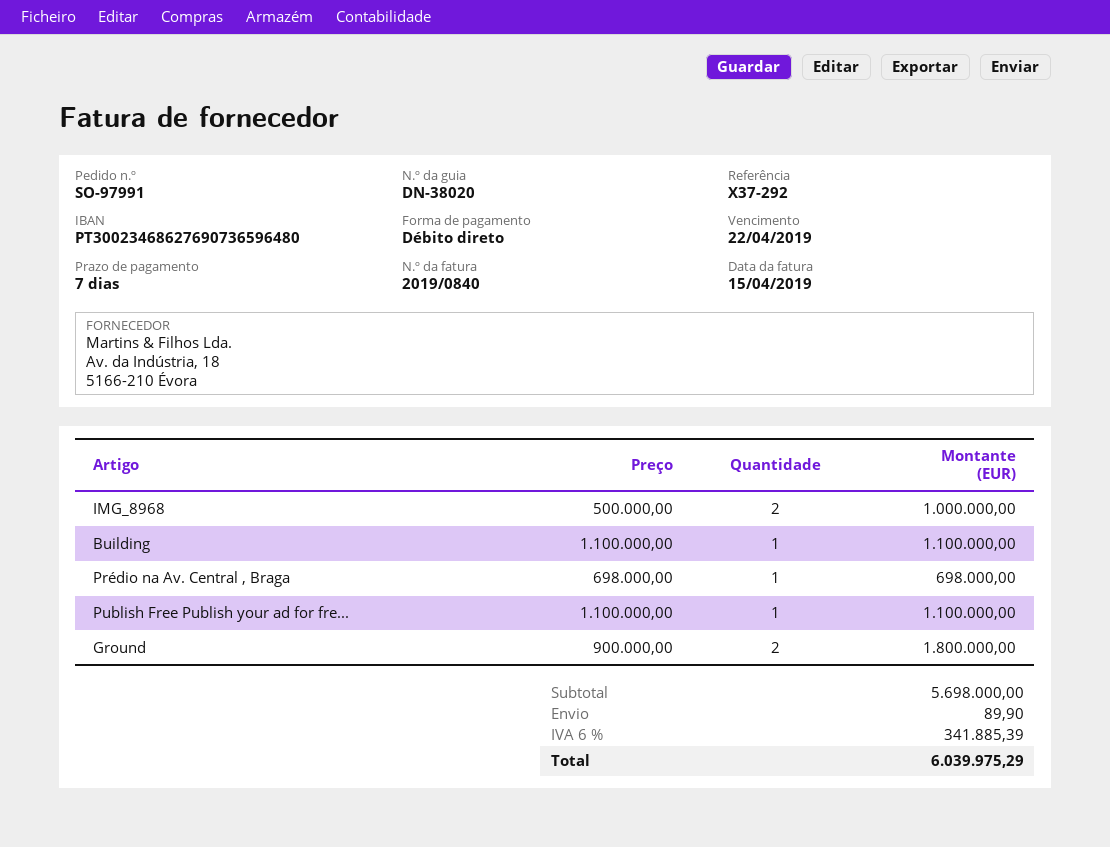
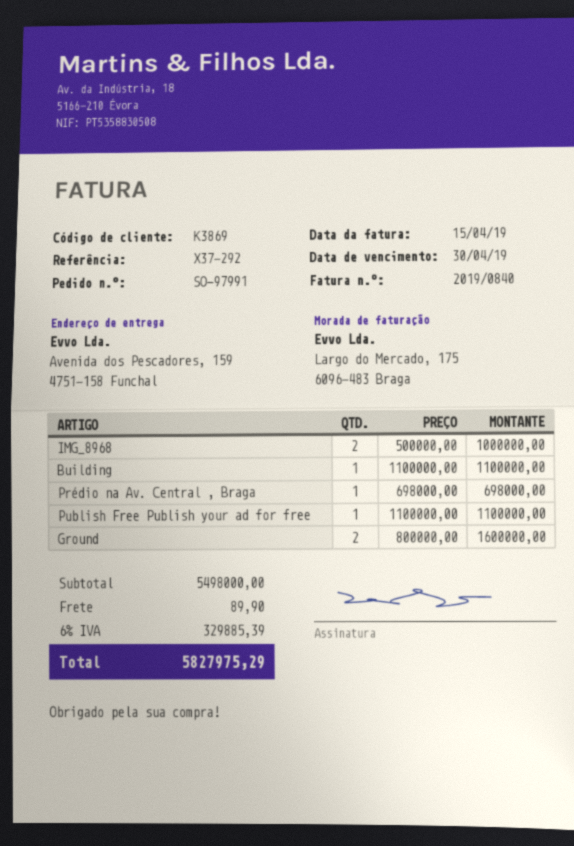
due date: 2019-04-22 -> 2019-04-30
Ground: 2 x 900000.00 = 1800000.00 -> 2 x 800000.00 = 1600000.00
subtotal: 5698000.00 -> 5498000.00
tax: 6% = 341885.39 -> 6% = 329885.39
total: 6039975.29 -> 5827975.29

